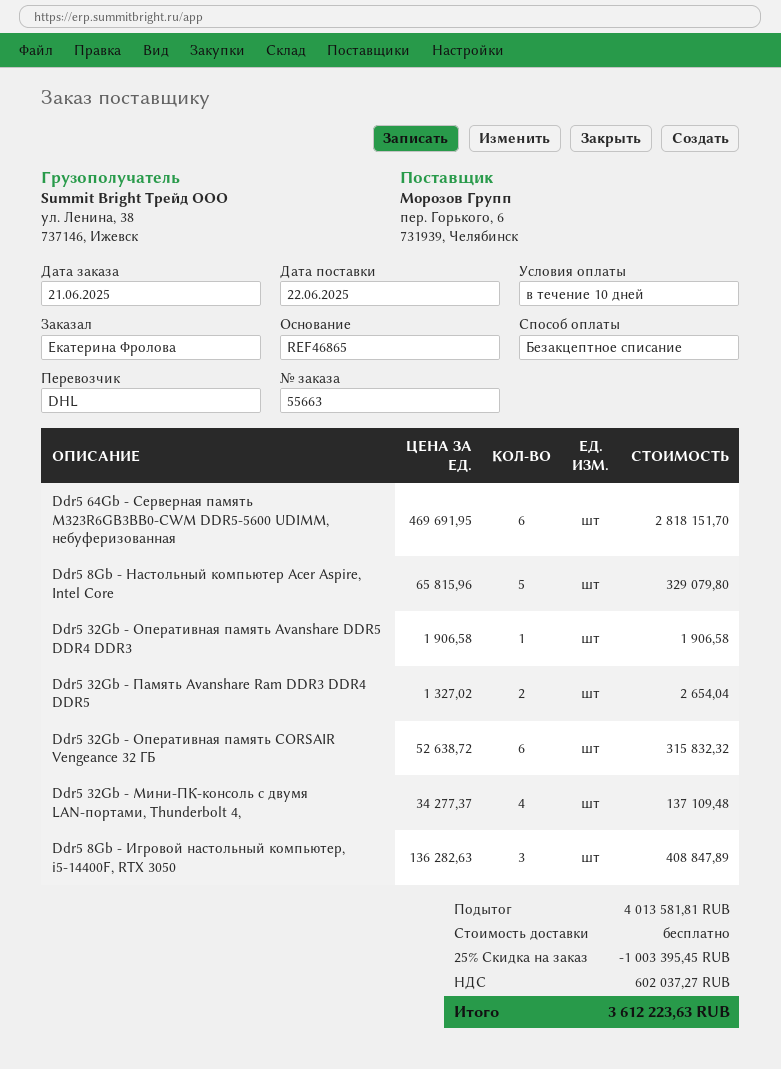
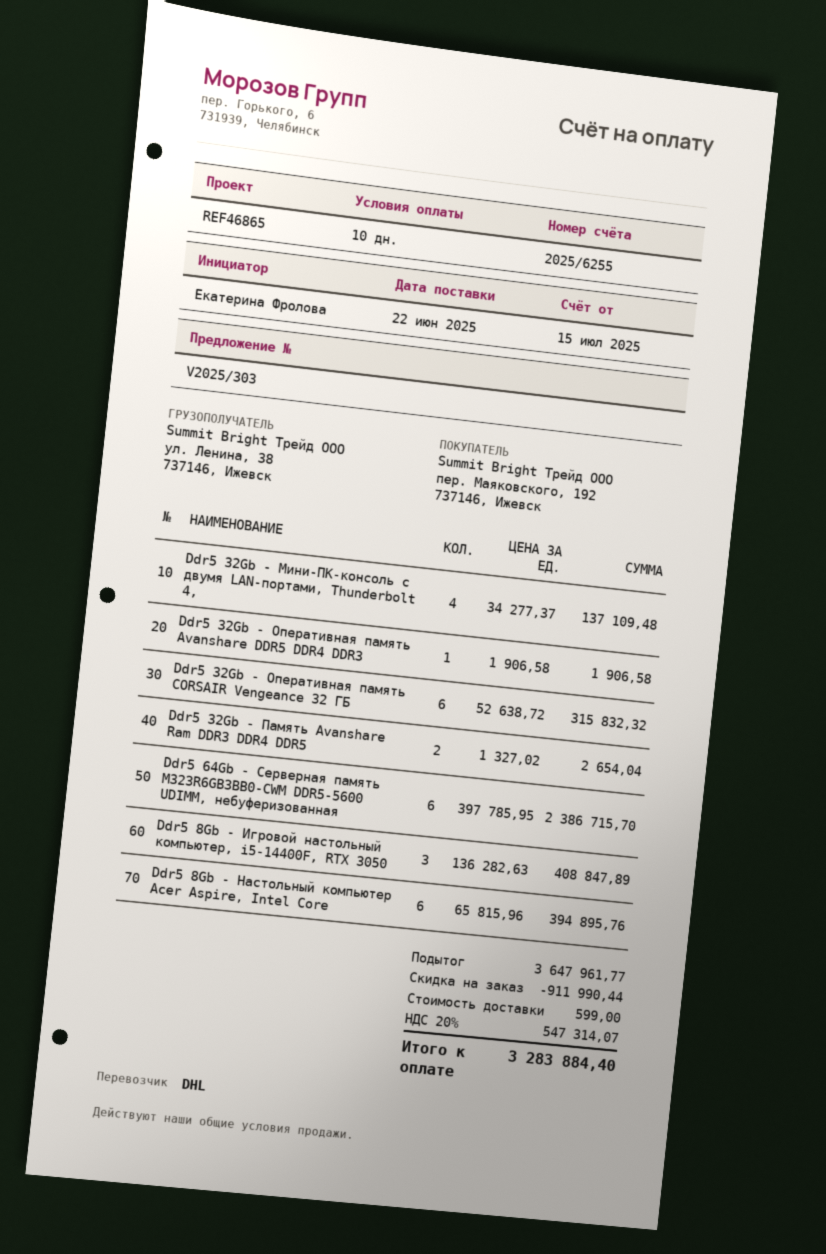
Ddr5 64Gb - Серверная память M323R6GB3BB0-CWM DDR5-5600 UDIMM, небуферизованная: 6 x 469691.95 = 2818151.70 -> 6 x 397785.95 = 2386715.70
Ddr5 8Gb - Настольный компьютер Acer Aspire, Intel Core: 5 x 65815.96 = 329079.80 -> 6 x 65815.96 = 394895.76
subtotal: 4013581.81 -> 3647961.77
discount: 1003395.45 -> 911990.44
shipping: 0.00 -> 599.00
tax: 602037.27 -> 547314.07
total: 3612223.63 -> 3283884.40

